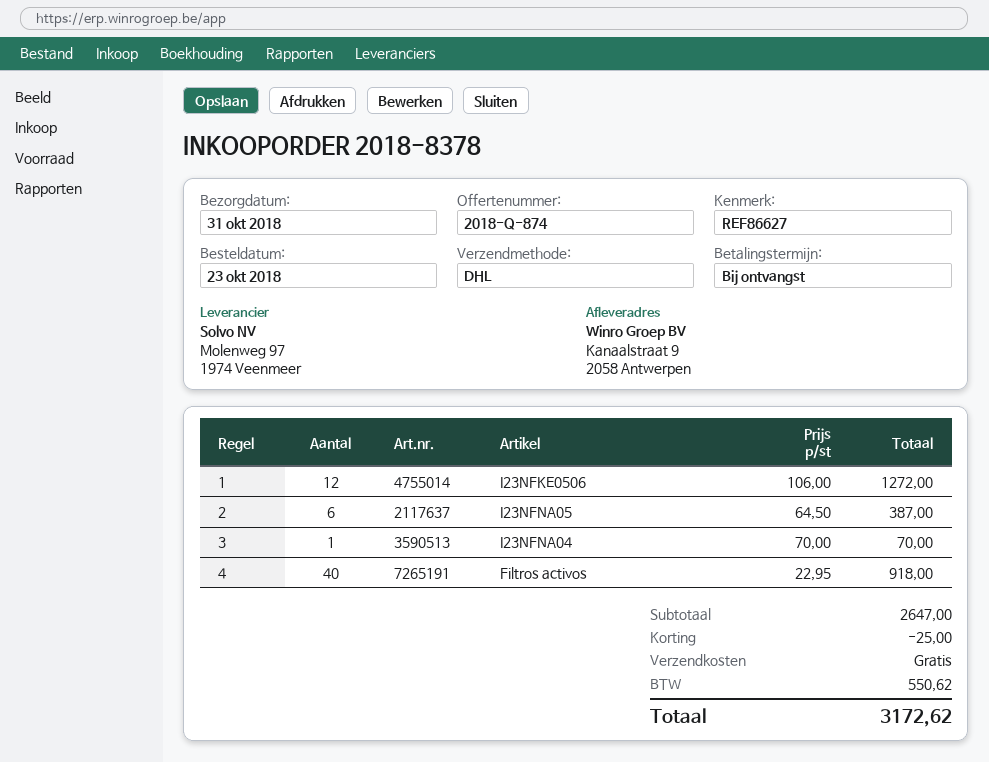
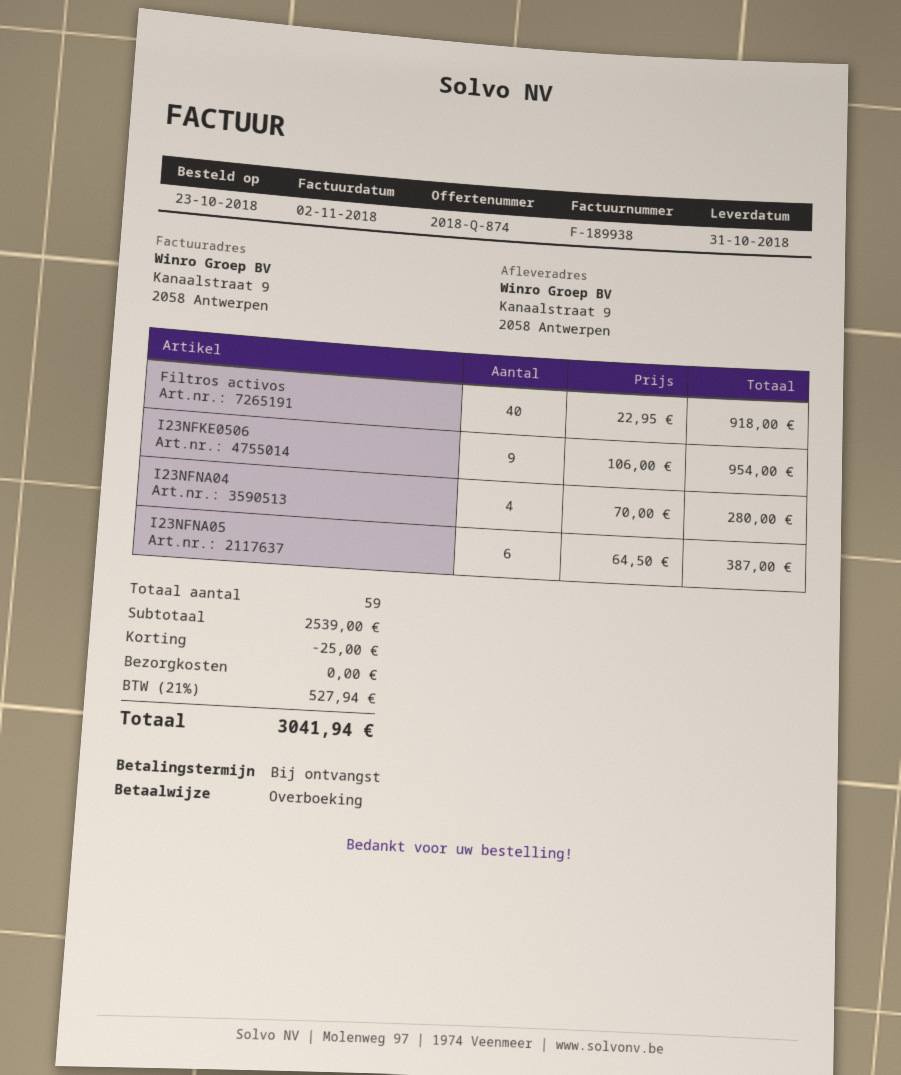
I23NFKE0506: 12 x 106.00 = 1272.00 -> 9 x 106.00 = 954.00
I23NFNA04: 1 x 70.00 = 70.00 -> 4 x 70.00 = 280.00
subtotal: 2647.00 -> 2539.00
tax: 550.62 -> 527.94
total: 3172.62 -> 3041.94

